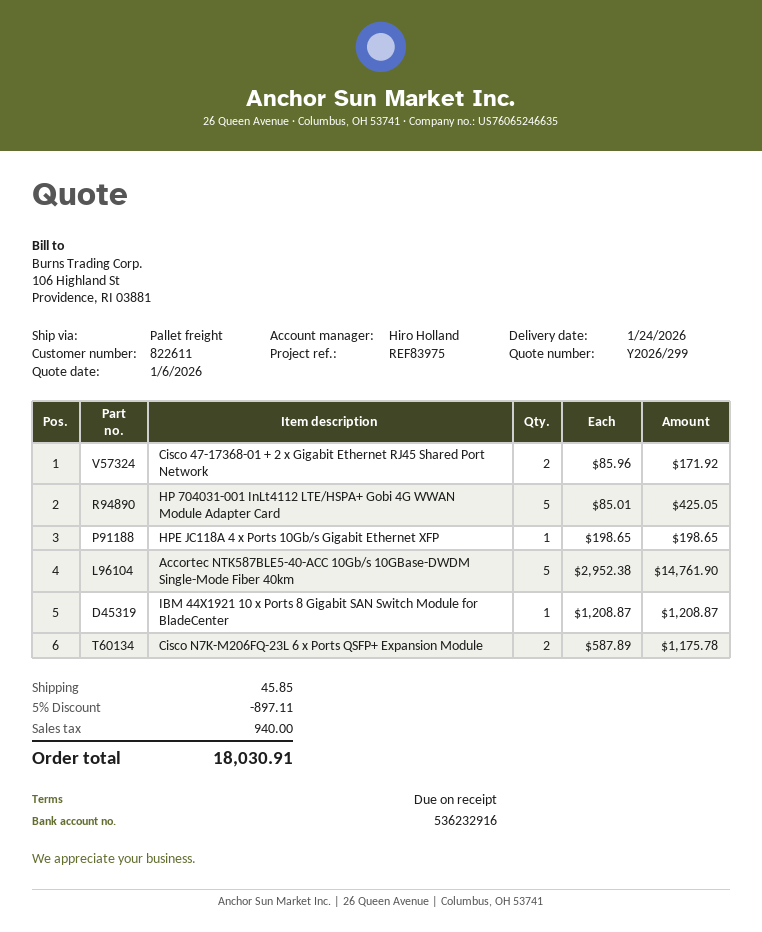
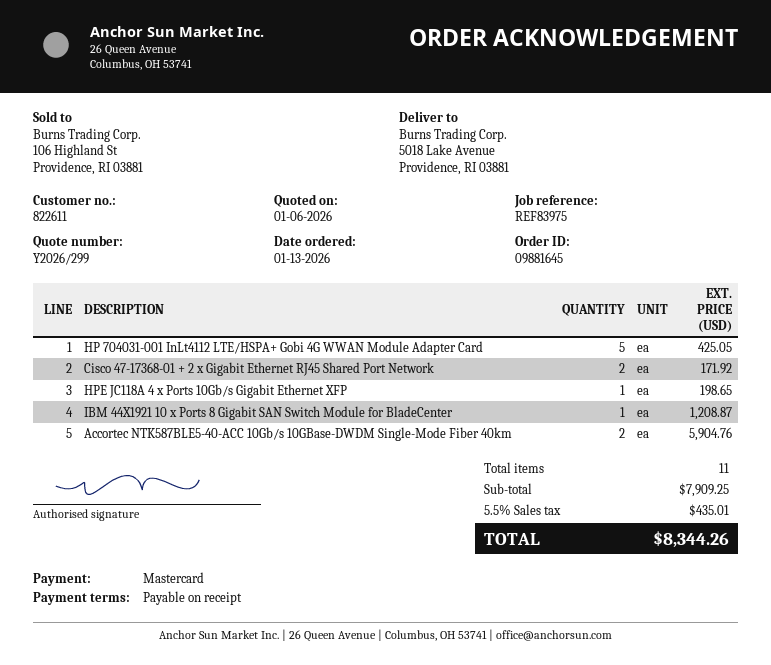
Accortec NTK587BLE5-40-ACC 10Gb/s 10GBase-DWDM Single-Mode Fiber 40km: 5 for 14761.90 -> 2 for 5904.76
Cisco N7K-M206FQ-23L 6 x Ports QSFP+ Expansion Module: 2 for 1175.78 -> none
discount: 5% = 897.11 -> none
shipping: 45.85 -> none
tax: 940.00 -> 435.01
total: 18030.91 -> 8344.26

